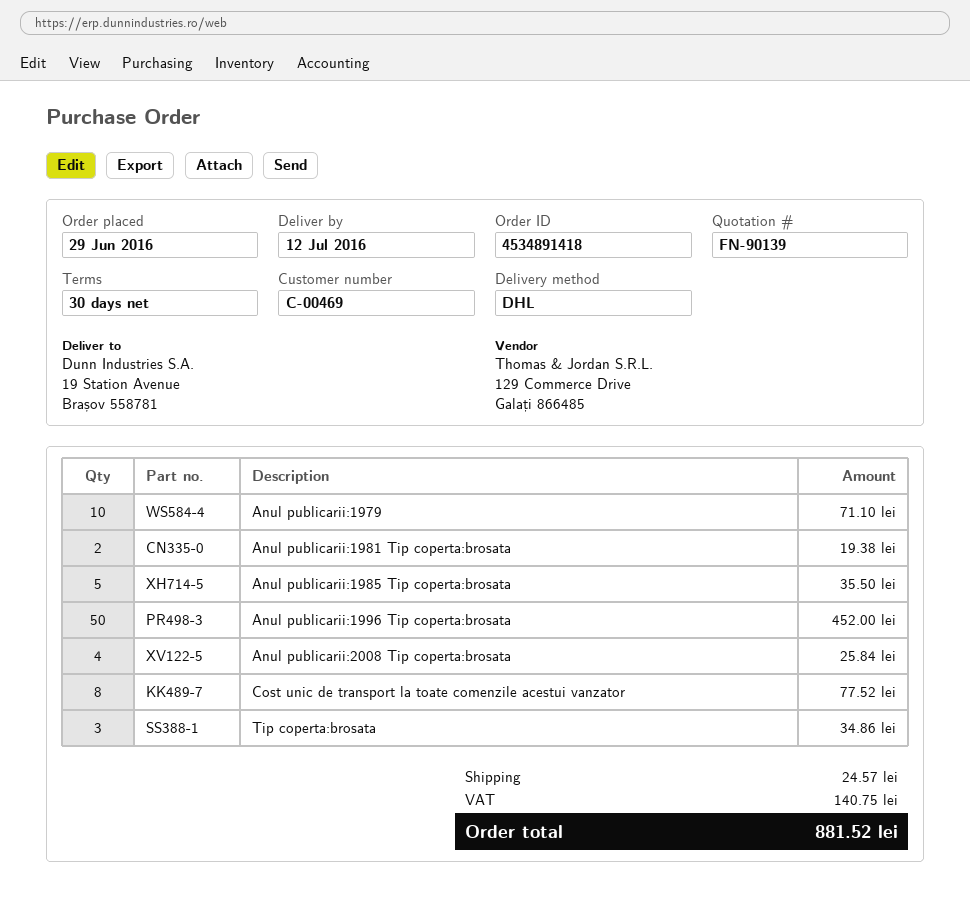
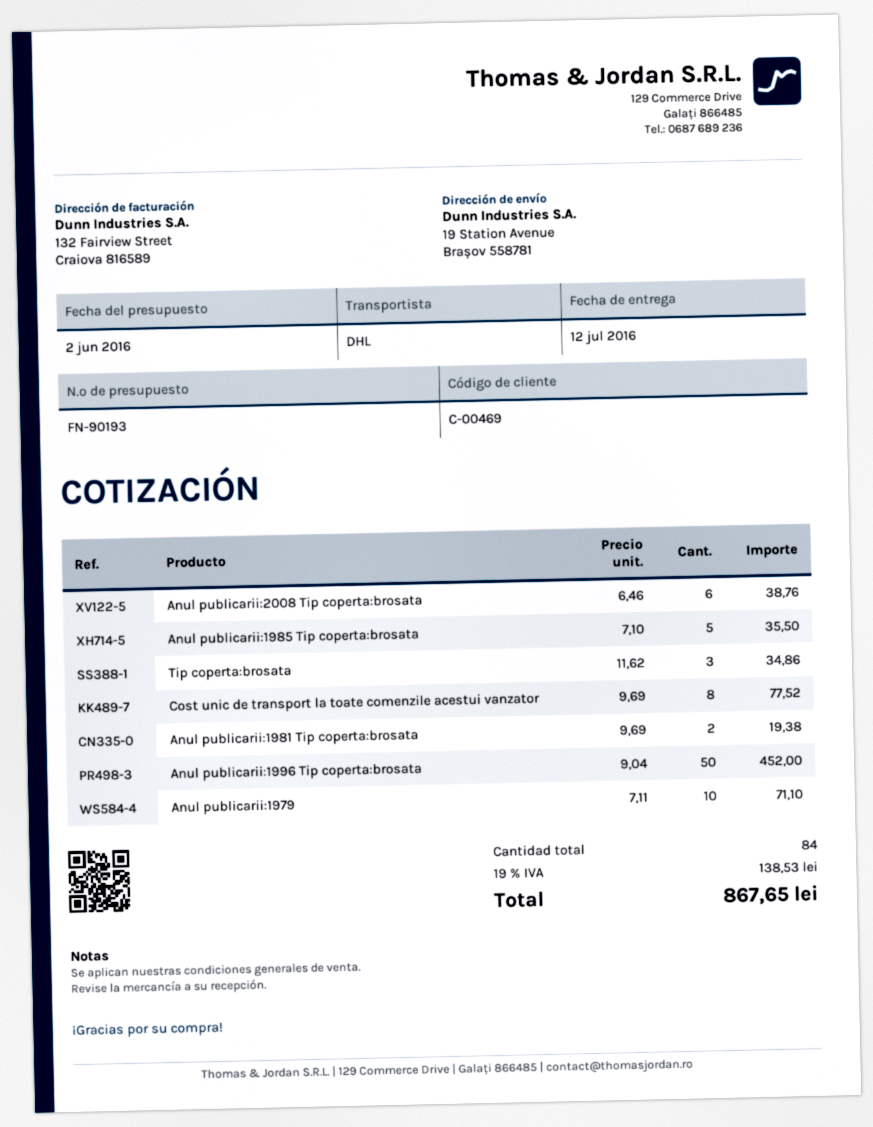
quote number: FN-90139 -> FN-90193
Anul publicarii:2008 Tip coperta:brosata: 4 for 25.84 -> 6 for 38.76
shipping: 24.57 -> none
tax: 140.75 -> 138.53
total: 881.52 -> 867.65

